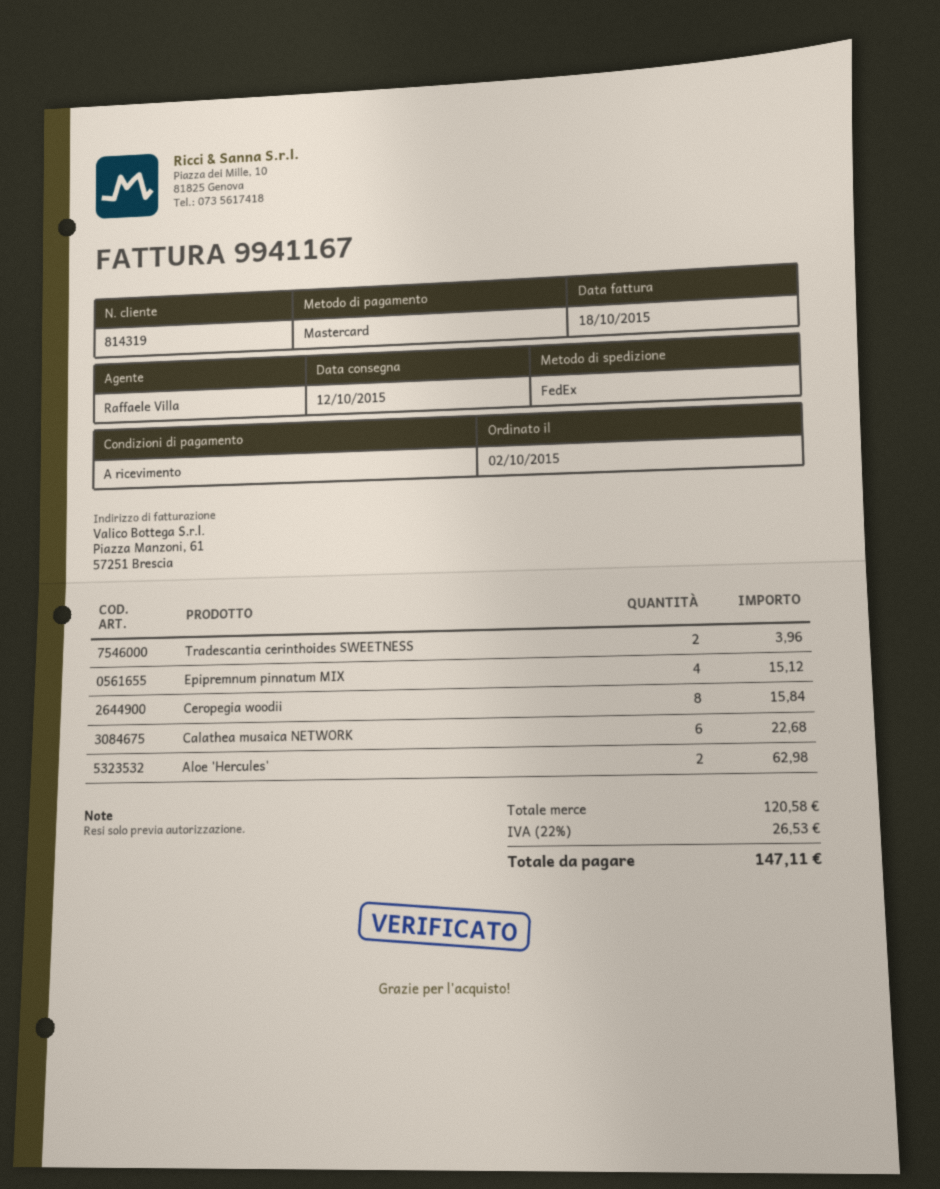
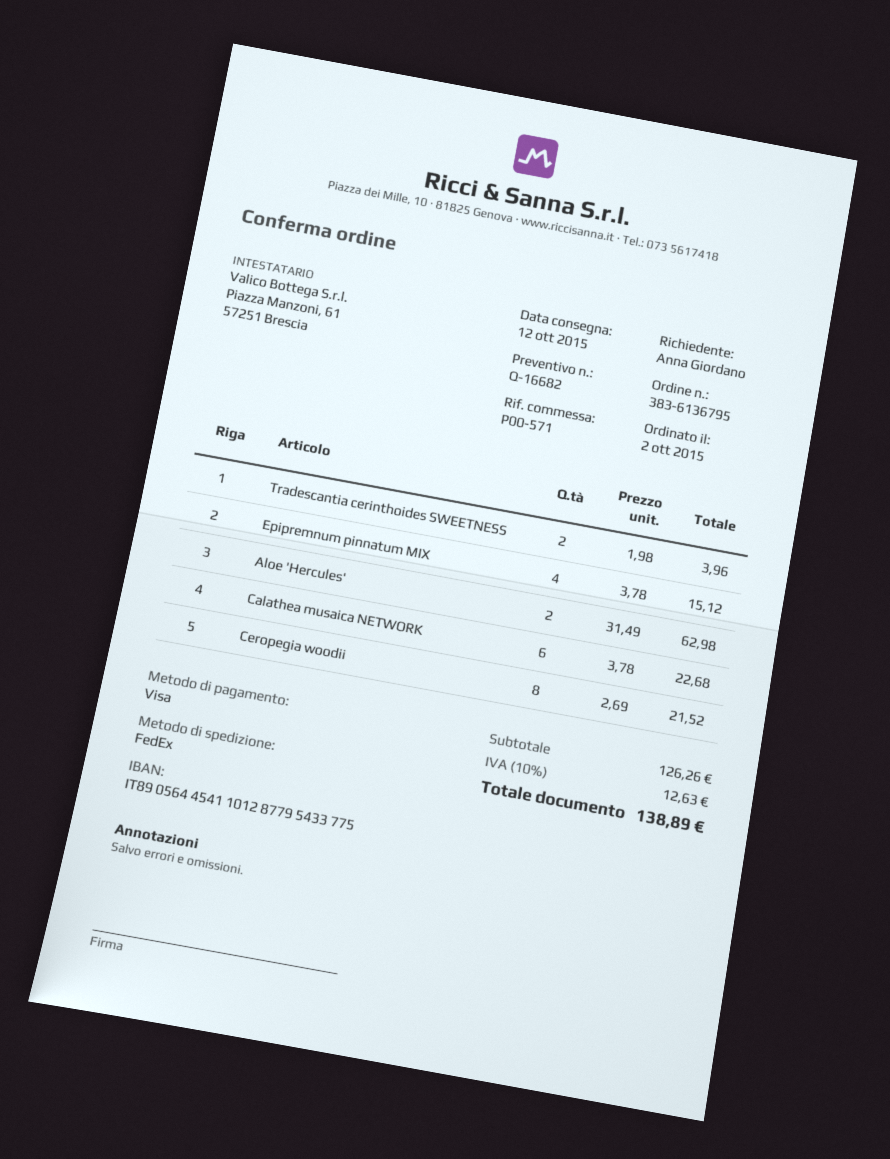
payment method: Mastercard -> Visa
Ceropegia woodii: 8 for 15.84 -> 8 for 21.52
subtotal: 120.58 -> 126.26
tax: 22% = 26.53 -> 10% = 12.63
total: 147.11 -> 138.89

